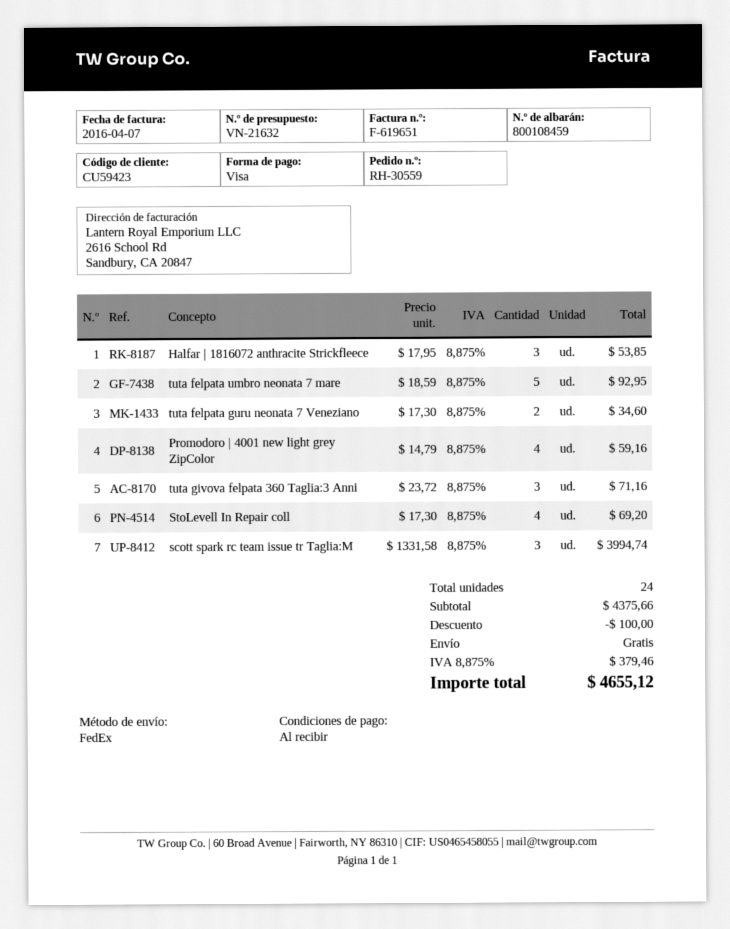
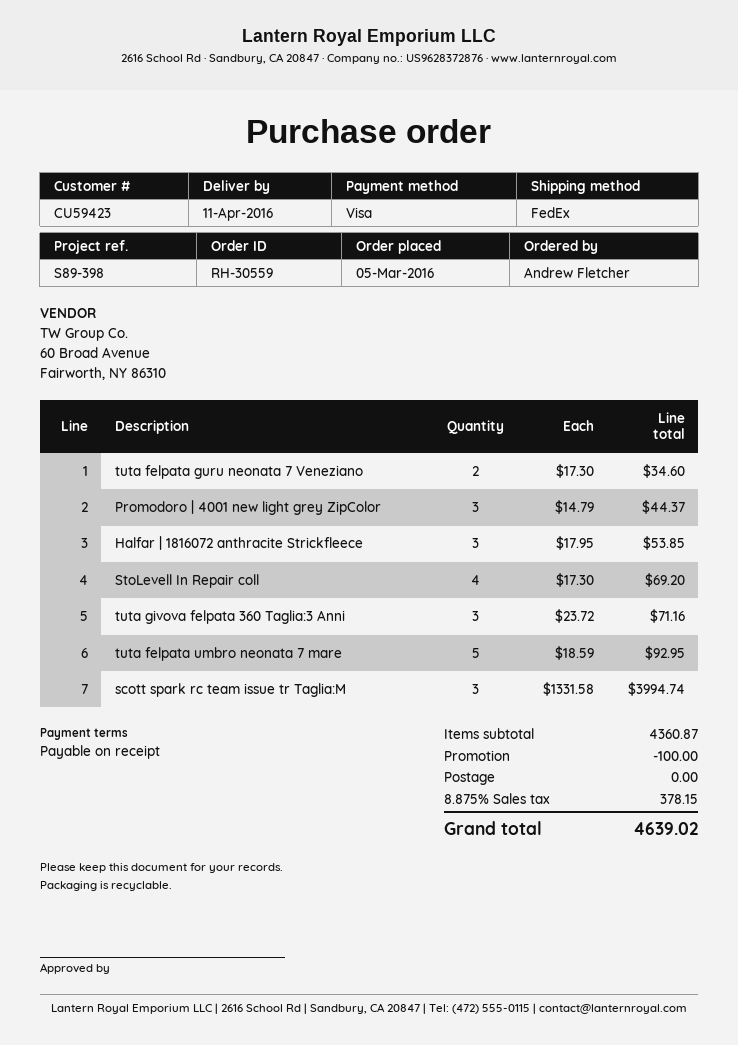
Promodoro | 4001 new light grey ZipColor: 4 x 14.79 = 59.16 -> 3 x 14.79 = 44.37
subtotal: 4375.66 -> 4360.87
tax: 8.875% = 379.46 -> 8.875% = 378.15
total: 4655.12 -> 4639.02

